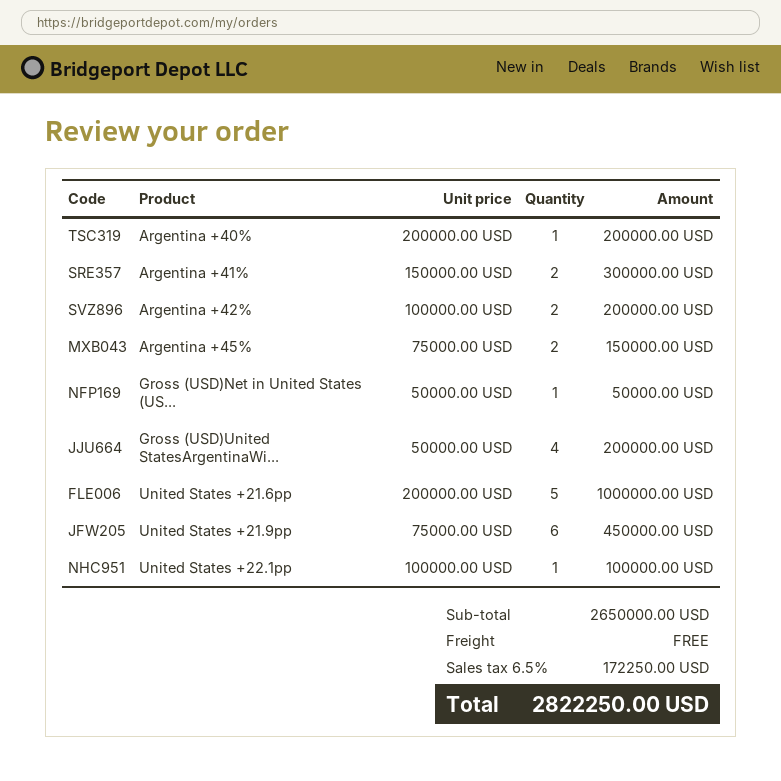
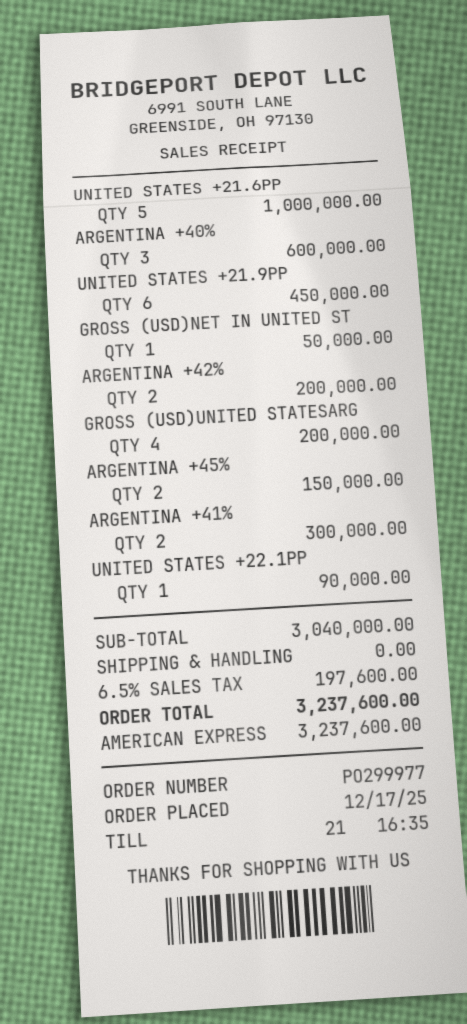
Argentina +40%: 1 for 200000.00 -> 3 for 600000.00
United States +22.1pp: 1 for 100000.00 -> 1 for 90000.00
subtotal: 2650000.00 -> 3040000.00
tax: 6.5% = 172250.00 -> 6.5% = 197600.00
total: 2822250.00 -> 3237600.00

